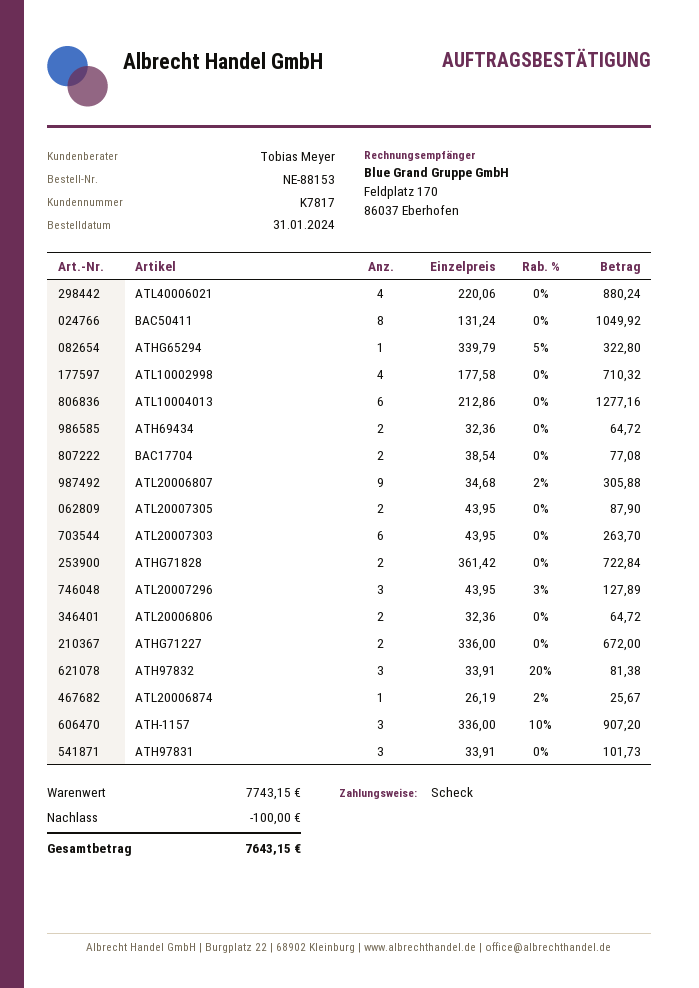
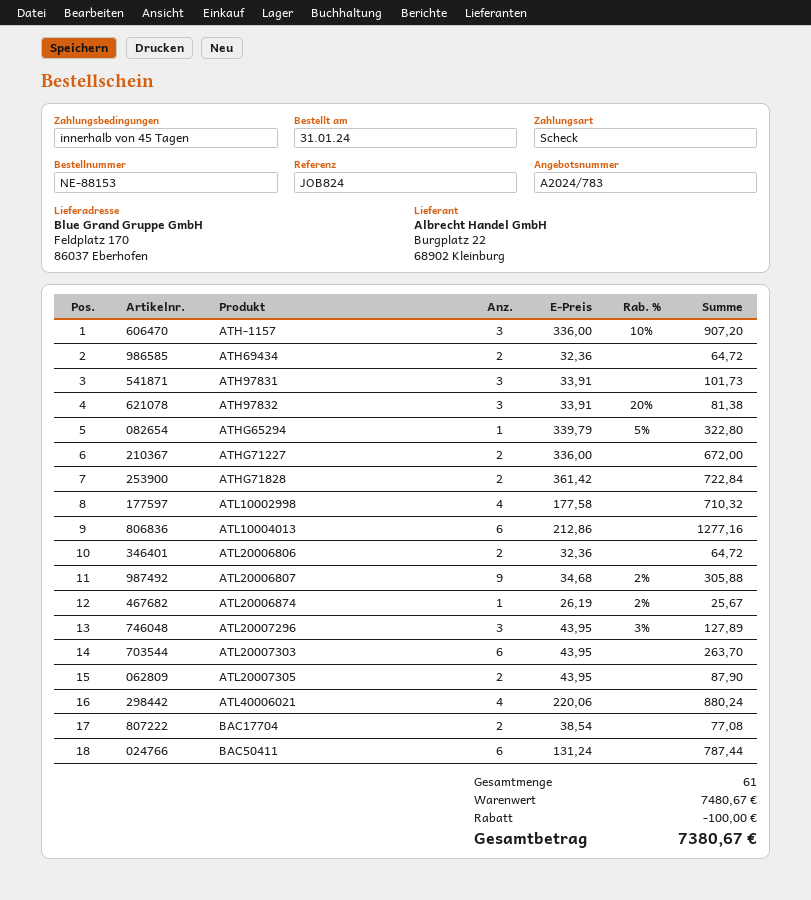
BAC50411: 8 x 131.24 = 1049.92 -> 6 x 131.24 = 787.44
subtotal: 7743.15 -> 7480.67
total: 7643.15 -> 7380.67

